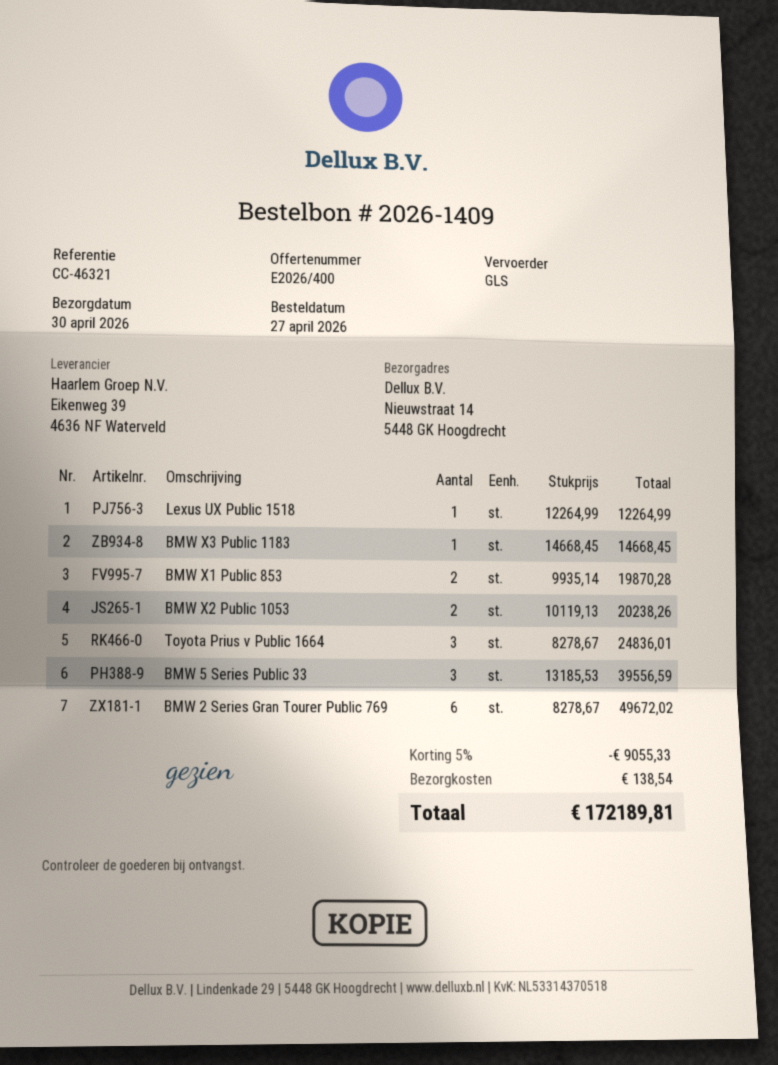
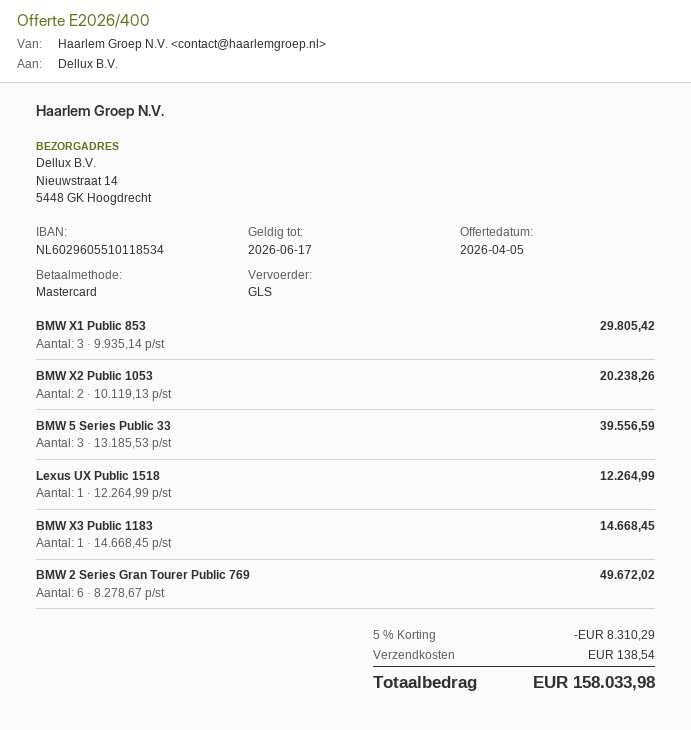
BMW X1 Public 853: 2 x 9935.14 = 19870.28 -> 3 x 9935.14 = 29805.42
Toyota Prius v Public 1664: 3 x 8278.67 = 24836.01 -> none
discount: 5% = 9055.33 -> 5% = 8310.29
total: 172189.81 -> 158033.98

